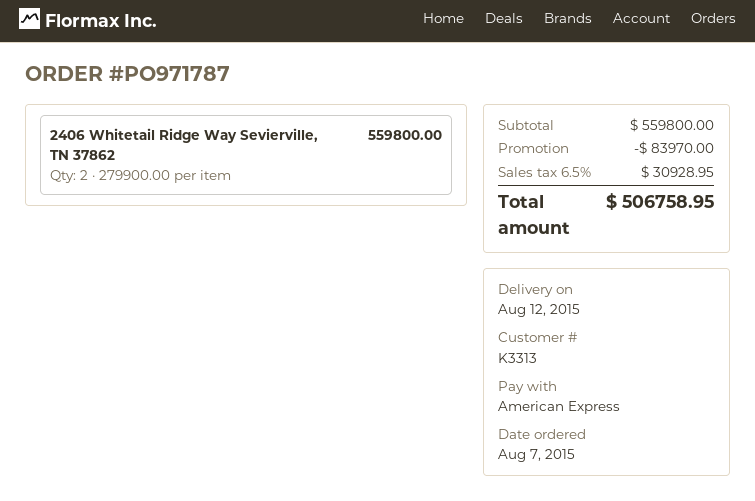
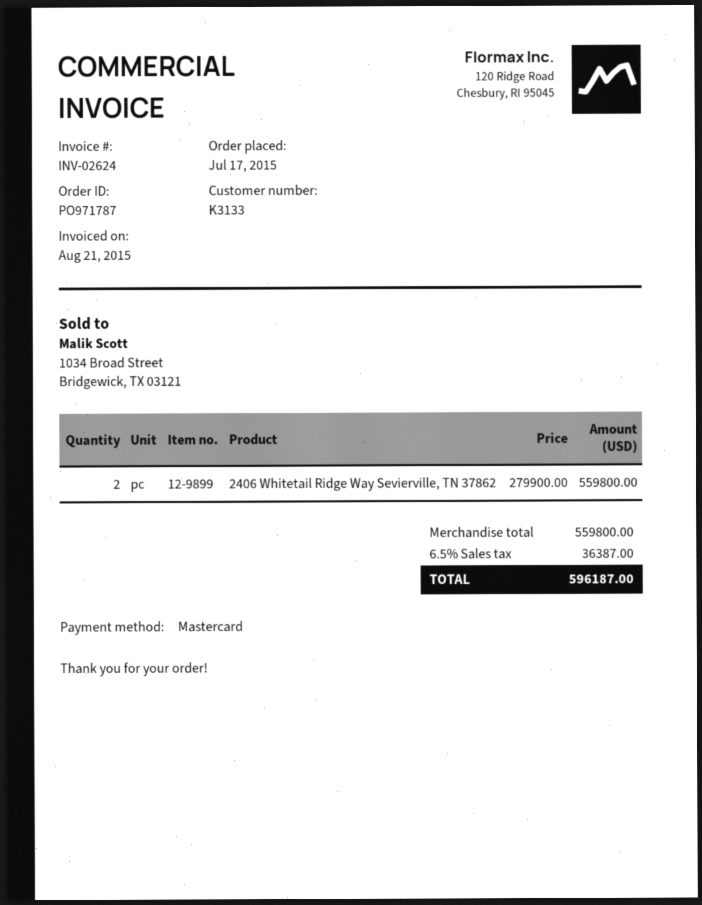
order date: 2015-08-07 -> 2015-07-17
customer number: K3313 -> K3133
payment method: American Express -> Mastercard
discount: 83970.00 -> none
tax: 6.5% = 30928.95 -> 6.5% = 36387.00
total: 506758.95 -> 596187.00

